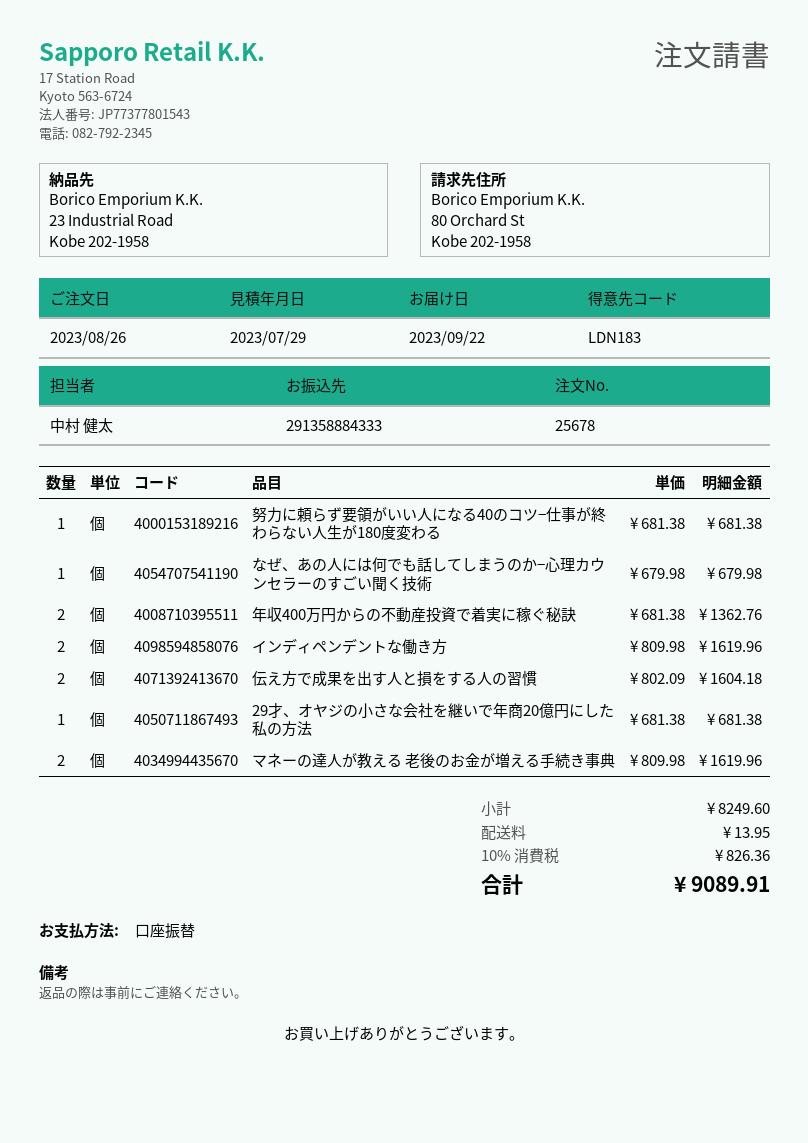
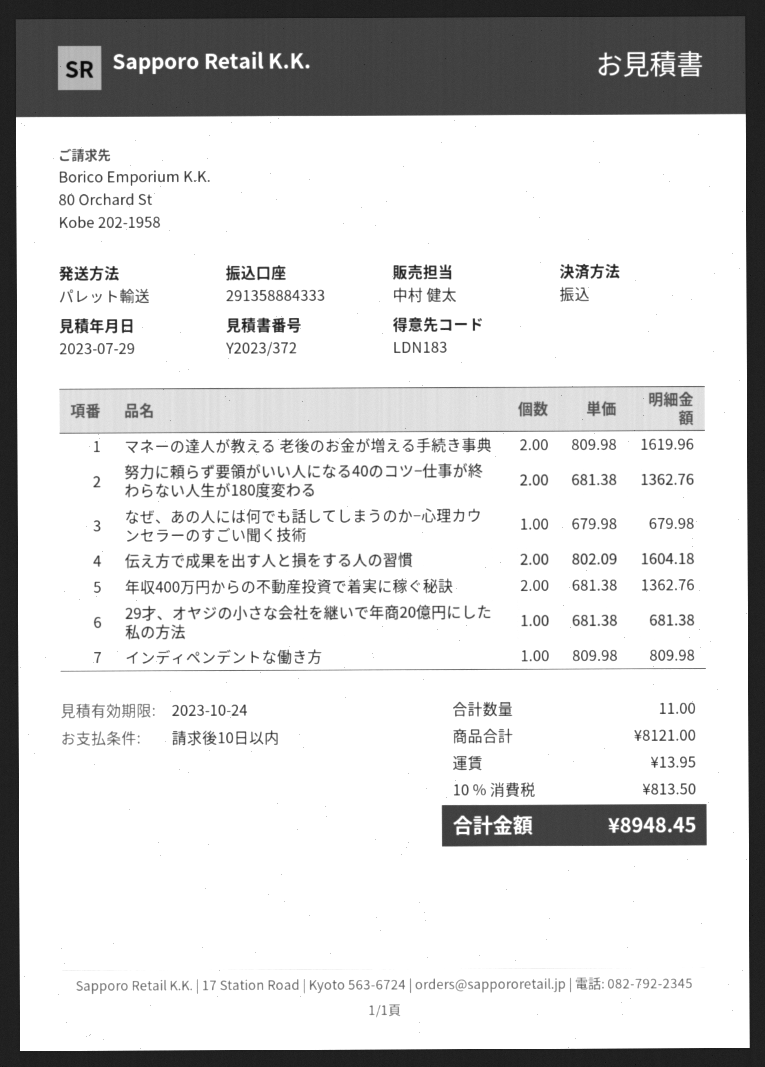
payment method: direct debit -> bank transfer
努力に頼らず要領がいい人になる40のコツ−仕事が終わらない人生が180度変わる: 1 x 681.38 = 681.38 -> 2 x 681.38 = 1362.76
インディペンデントな働き方: 2 x 809.98 = 1619.96 -> 1 x 809.98 = 809.98
subtotal: 8249.60 -> 8121.00
tax: 10% = 826.36 -> 10% = 813.50
total: 9089.91 -> 8948.45

